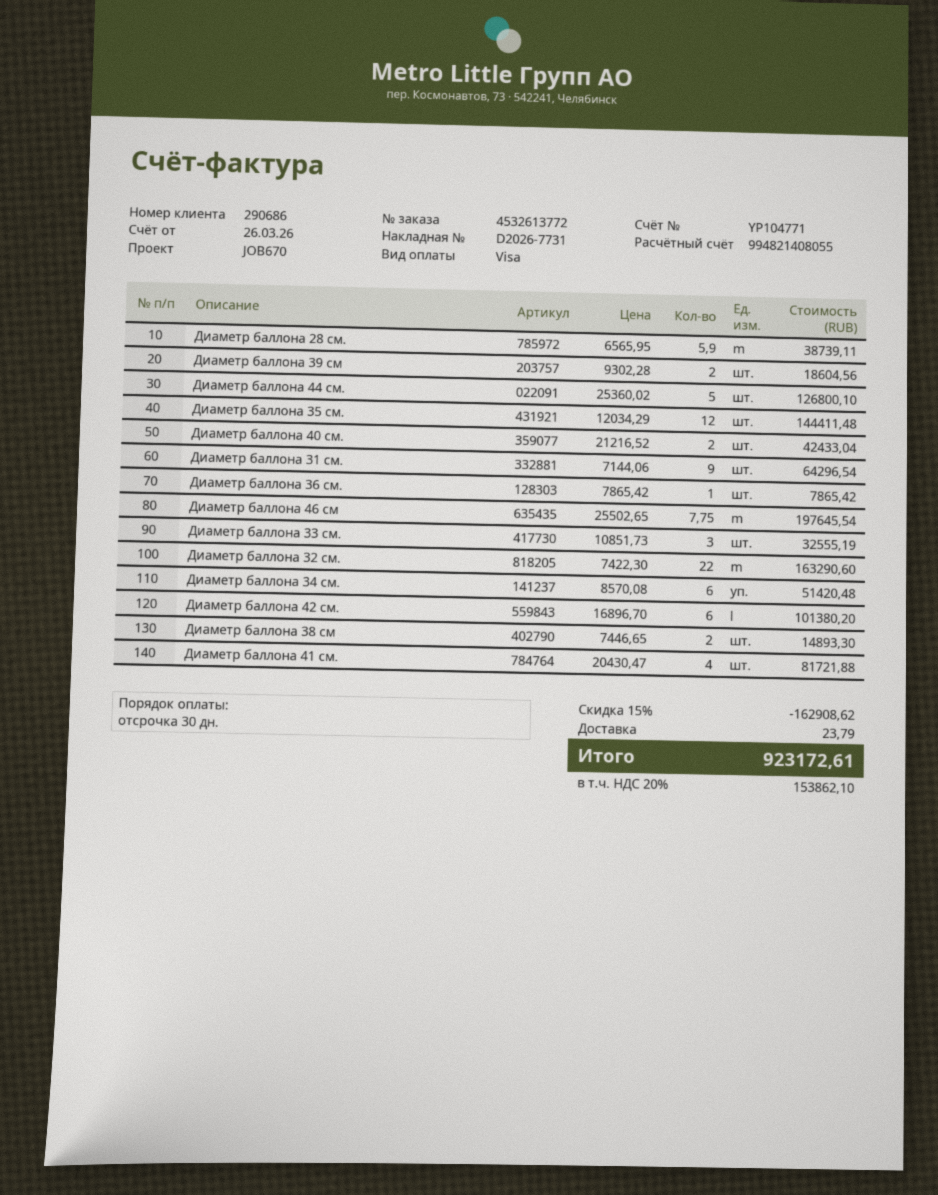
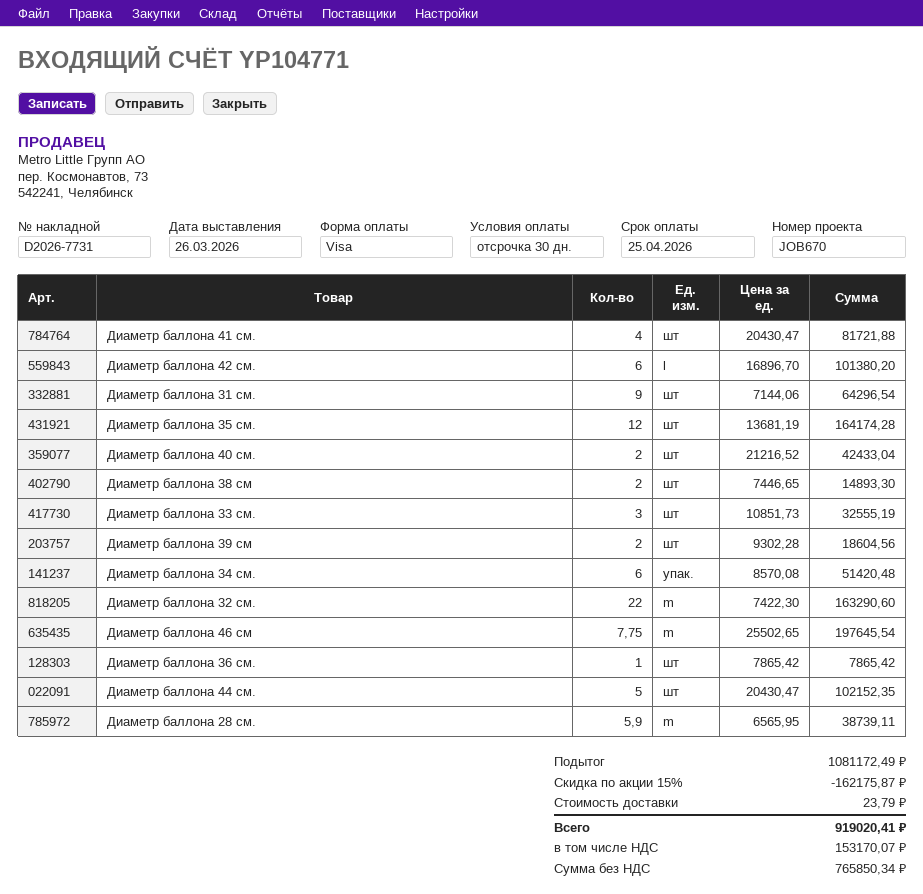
Диаметр баллона 44 см.: 5 x 25360.02 = 126800.10 -> 5 x 20430.47 = 102152.35
Диаметр баллона 35 см.: 12 x 12034.29 = 144411.48 -> 12 x 13681.19 = 164174.28
discount: 15% = 162908.62 -> 15% = 162175.87
tax: 153862.10 -> 153170.07
total: 923172.61 -> 919020.41

